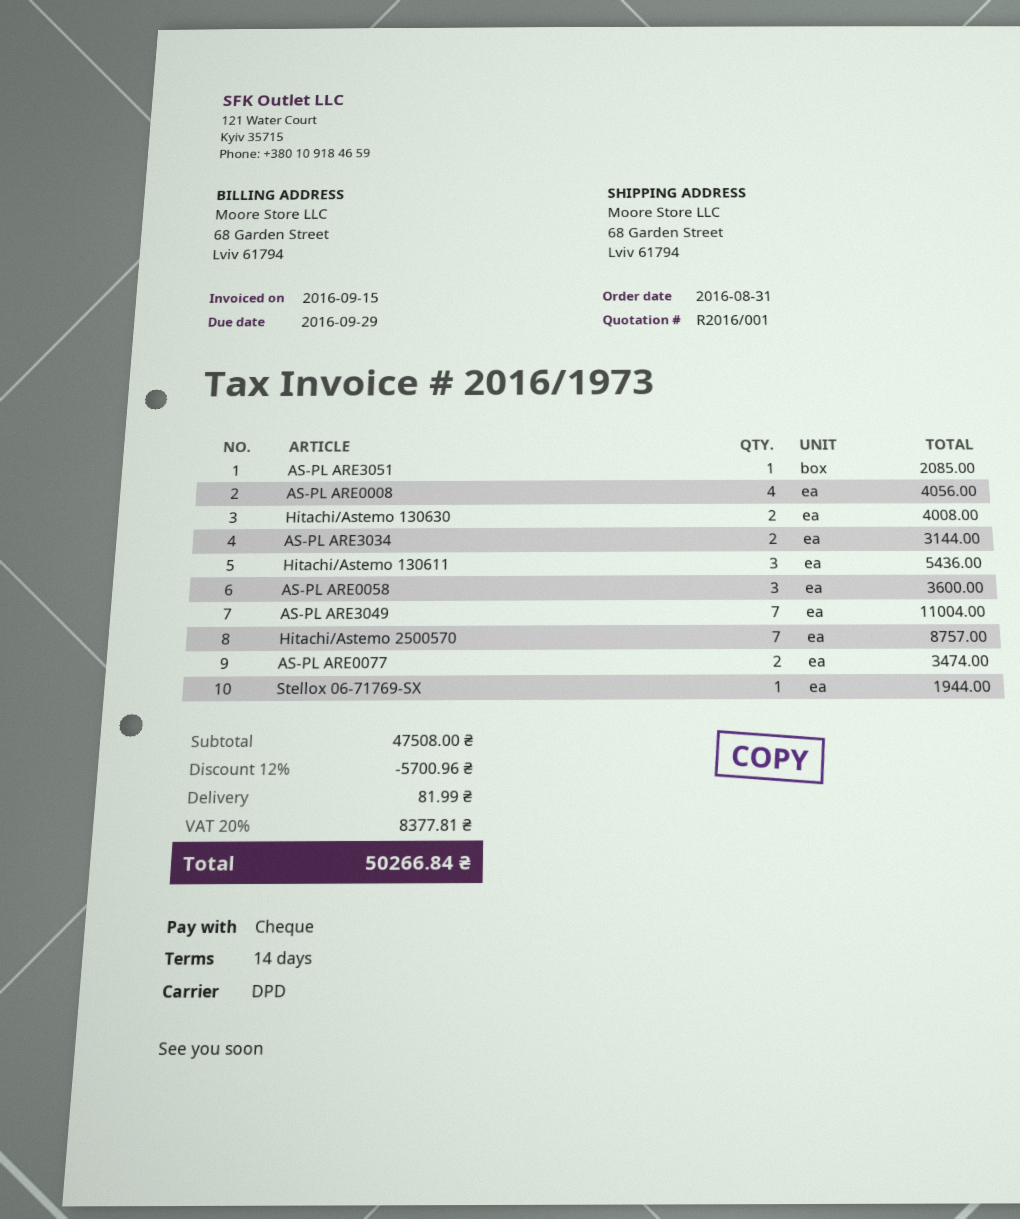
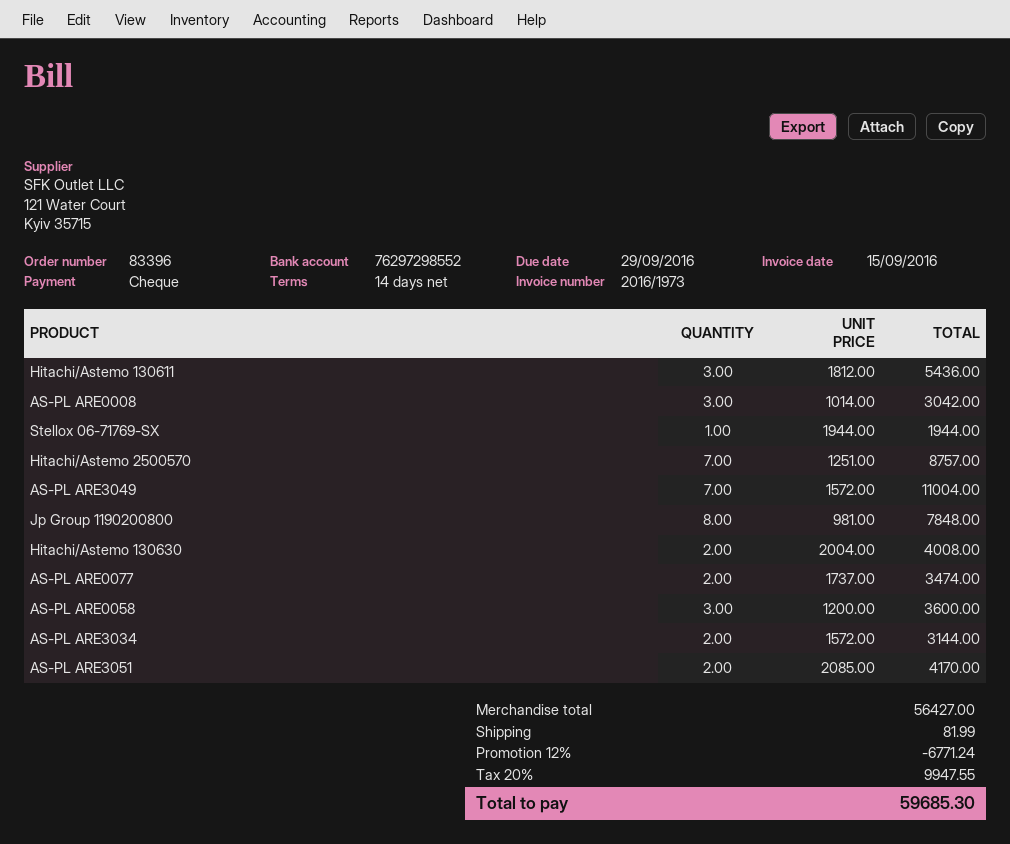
AS-PL ARE3051: 1 for 2085.00 -> 2 for 4170.00
AS-PL ARE0008: 4 for 4056.00 -> 3 for 3042.00
Jp Group 1190200800: none -> 8 for 7848.00
subtotal: 47508.00 -> 56427.00
discount: 12% = 5700.96 -> 12% = 6771.24
tax: 20% = 8377.81 -> 20% = 9947.55
total: 50266.84 -> 59685.30

